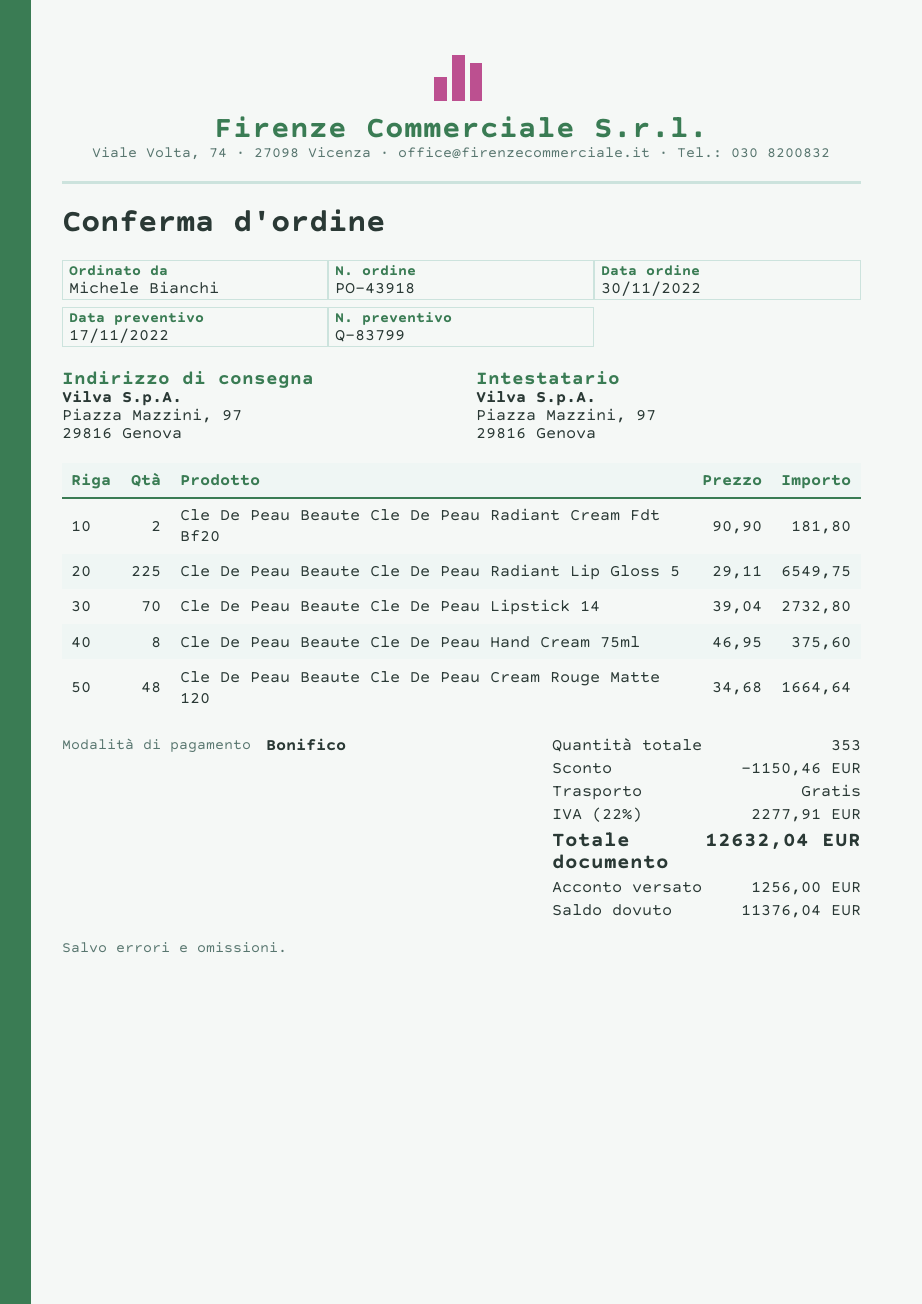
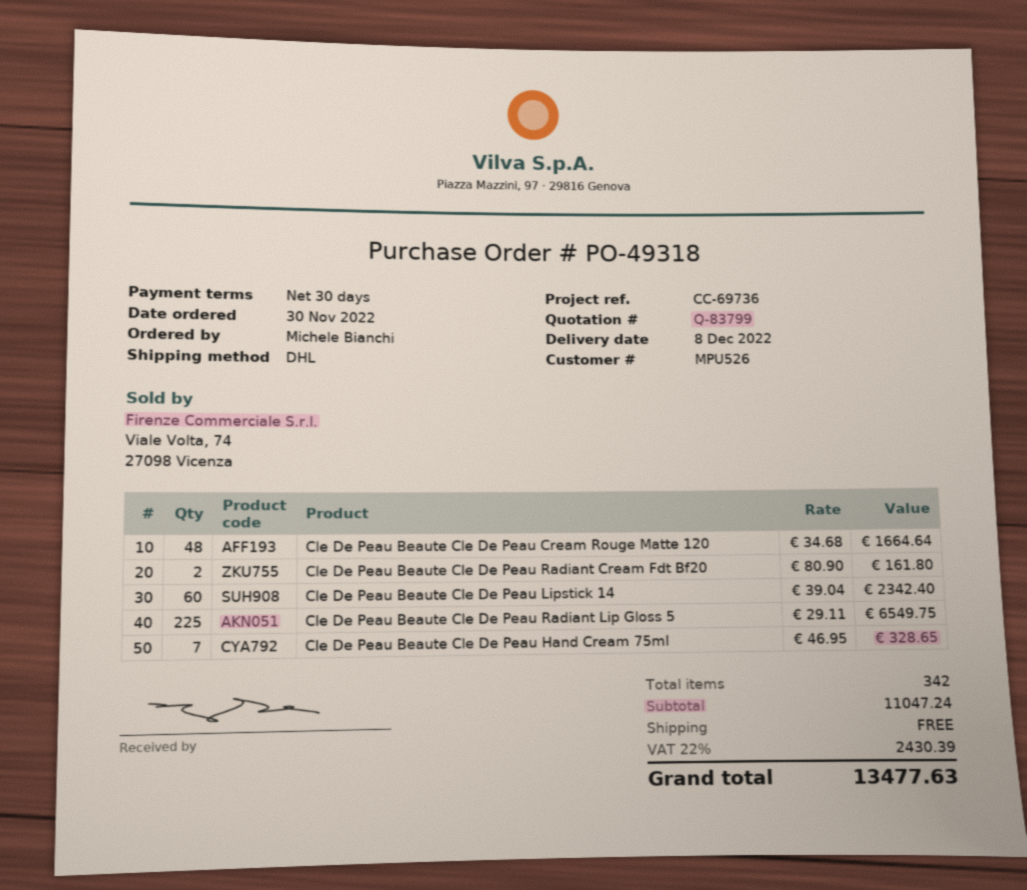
order number: PO-43918 -> PO-49318
Cle De Peau Beaute Cle De Peau Radiant Cream Fdt Bf20: 2 x 90.90 = 181.80 -> 2 x 80.90 = 161.80
Cle De Peau Beaute Cle De Peau Lipstick 14: 70 x 39.04 = 2732.80 -> 60 x 39.04 = 2342.40
Cle De Peau Beaute Cle De Peau Hand Cream 75ml: 8 x 46.95 = 375.60 -> 7 x 46.95 = 328.65
total quantity: 353 -> 342
discount: 1150.46 -> none
tax: 22% = 2277.91 -> 22% = 2430.39
total: 12632.04 -> 13477.63

